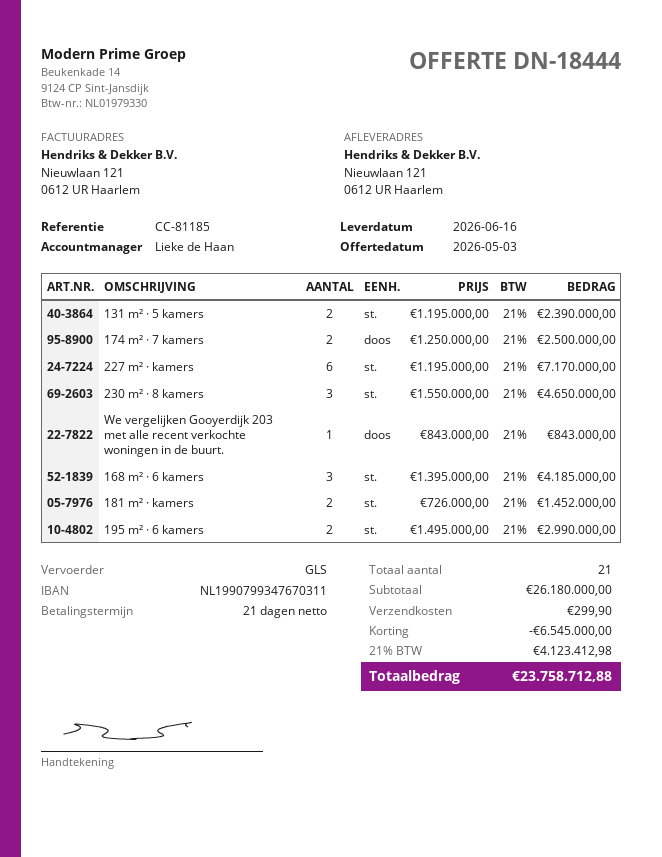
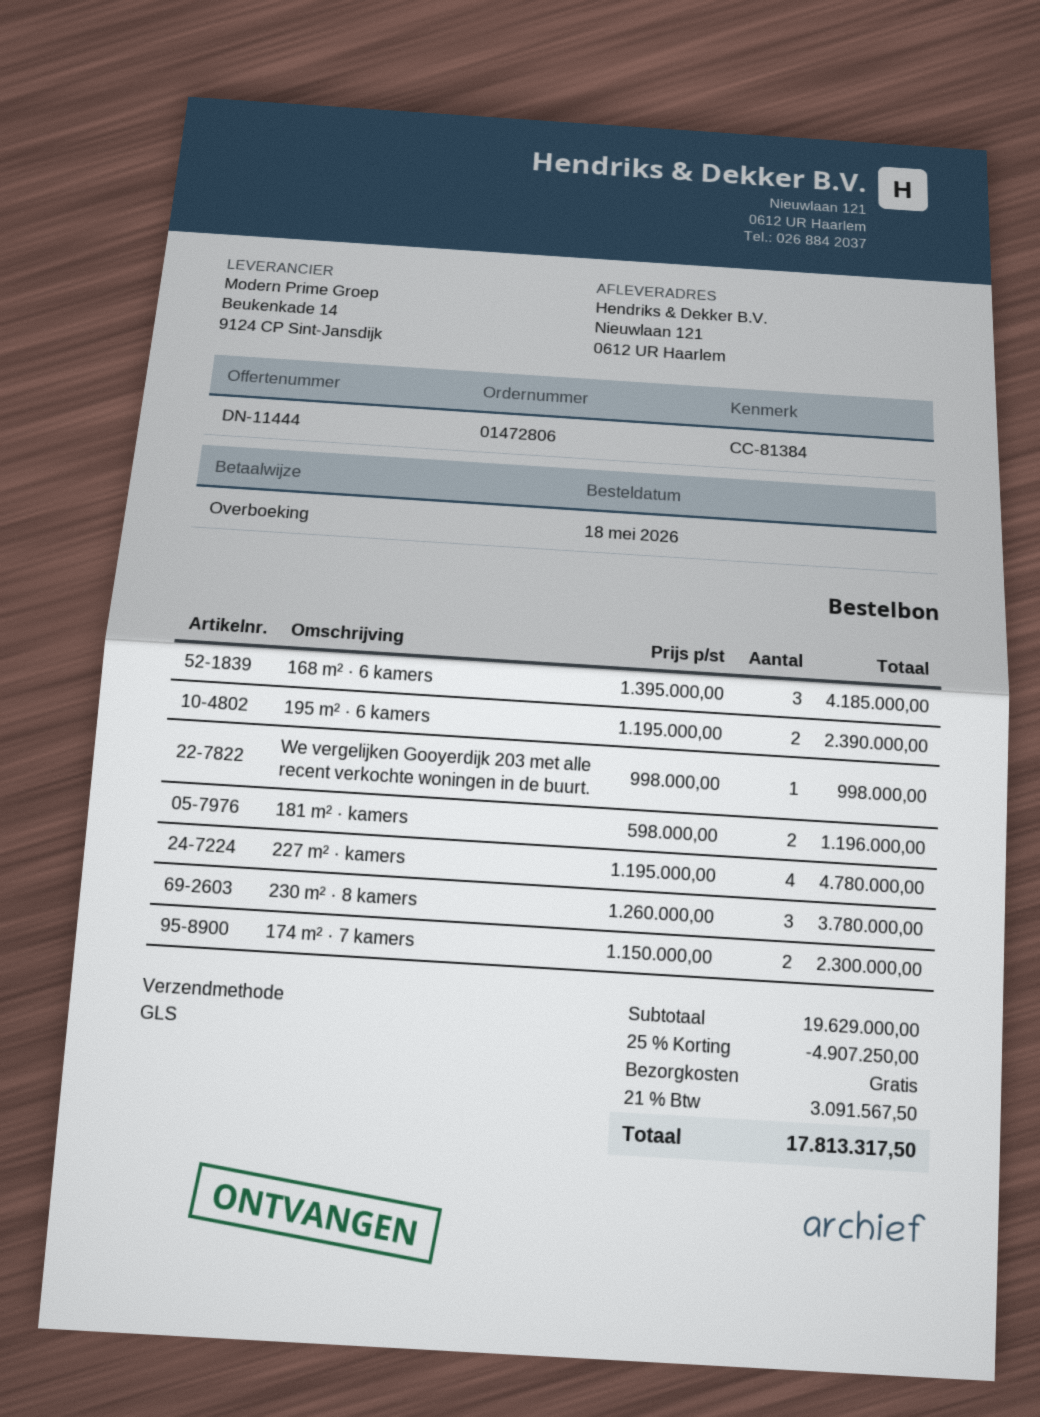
quote number: DN-18444 -> DN-11444
reference: CC-81185 -> CC-81384
131 m² · 5 kamers: 2 x 1195000.00 = 2390000.00 -> none
174 m² · 7 kamers: 2 x 1250000.00 = 2500000.00 -> 2 x 1150000.00 = 2300000.00
227 m² · kamers: 6 x 1195000.00 = 7170000.00 -> 4 x 1195000.00 = 4780000.00
230 m² · 8 kamers: 3 x 1550000.00 = 4650000.00 -> 3 x 1260000.00 = 3780000.00
We vergelijken Gooyerdijk 203 met alle recent verkochte woningen in de buurt.: 1 x 843000.00 = 843000.00 -> 1 x 998000.00 = 998000.00
181 m² · kamers: 2 x 726000.00 = 1452000.00 -> 2 x 598000.00 = 1196000.00
195 m² · 6 kamers: 2 x 1495000.00 = 2990000.00 -> 2 x 1195000.00 = 2390000.00
subtotal: 26180000.00 -> 19629000.00
discount: 6545000.00 -> 4907250.00
shipping: 299.90 -> 0.00
tax: 21% = 4123412.98 -> 21% = 3091567.50
total: 23758712.88 -> 17813317.50

